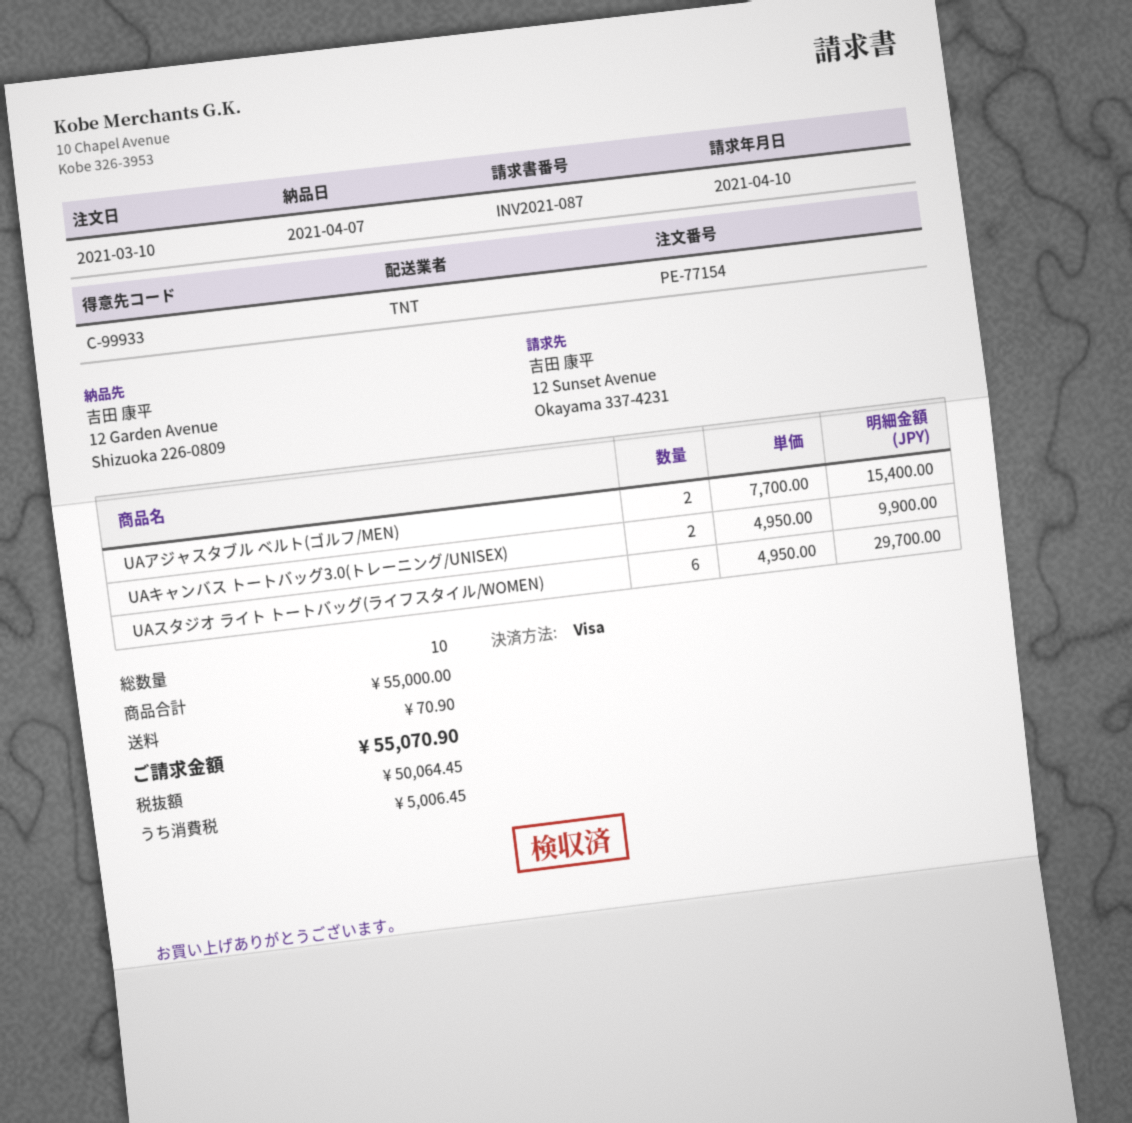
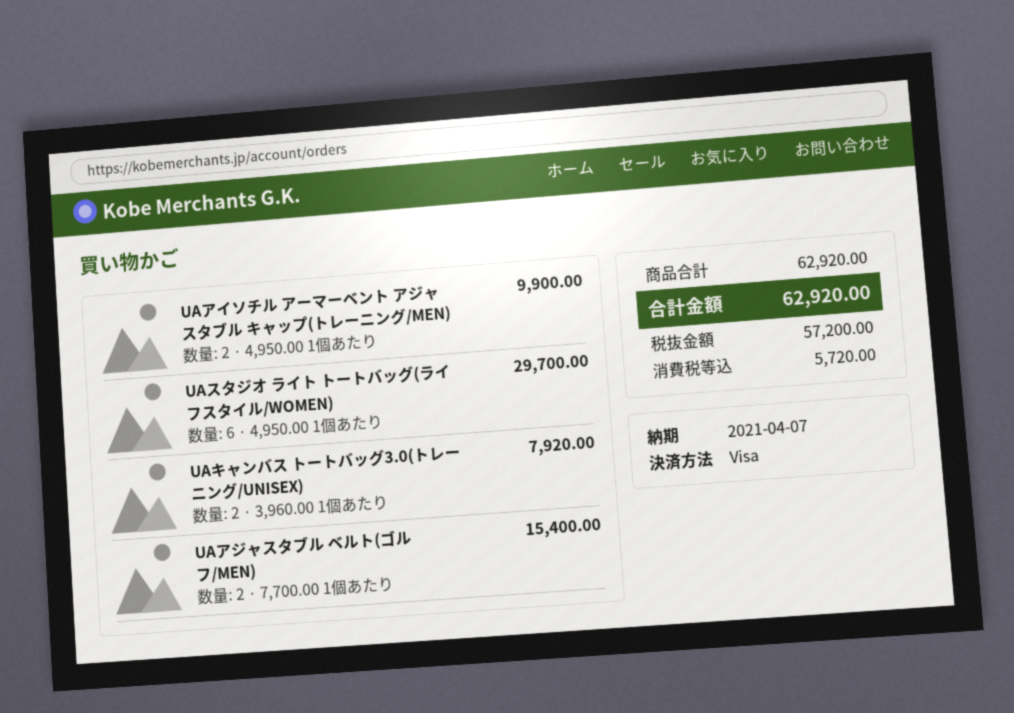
UAキャンバス トートバッグ3.0(トレーニング/UNISEX): 2 x 4950.00 = 9900.00 -> 2 x 3960.00 = 7920.00
UAアイソチル アーマーベント アジャスタブル キャップ(トレーニング/MEN): none -> 2 x 4950.00 = 9900.00
subtotal: 55000.00 -> 62920.00
shipping: 70.90 -> none
net: 50064.45 -> 57200.00
tax: 5006.45 -> 5720.00
total: 55070.90 -> 62920.00

